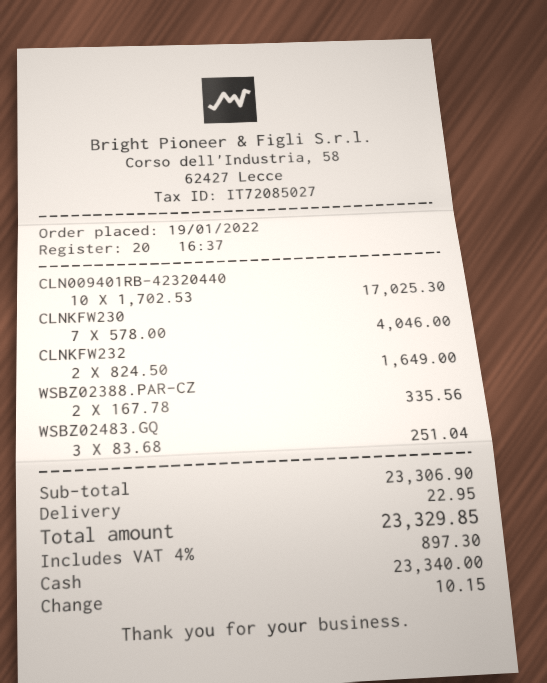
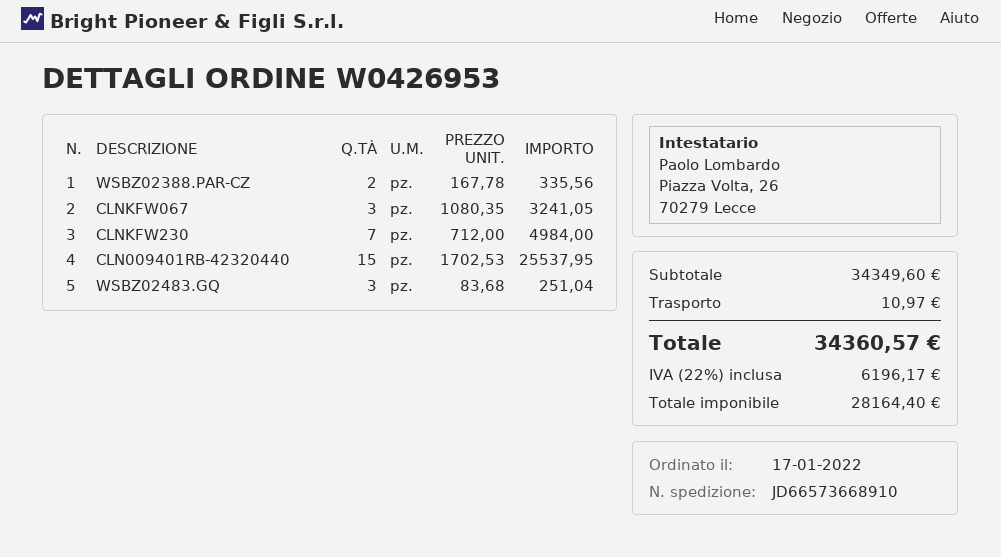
order date: 2022-01-19 -> 2022-01-17
CLN009401RB-42320440: 10 x 1702.53 = 17025.30 -> 15 x 1702.53 = 25537.95
CLNKFW230: 7 x 578.00 = 4046.00 -> 7 x 712.00 = 4984.00
CLNKFW232: 2 x 824.50 = 1649.00 -> none
CLNKFW067: none -> 3 x 1080.35 = 3241.05
subtotal: 23306.90 -> 34349.60
shipping: 22.95 -> 10.97
tax: 4% = 897.30 -> 22% = 6196.17
total: 23329.85 -> 34360.57

